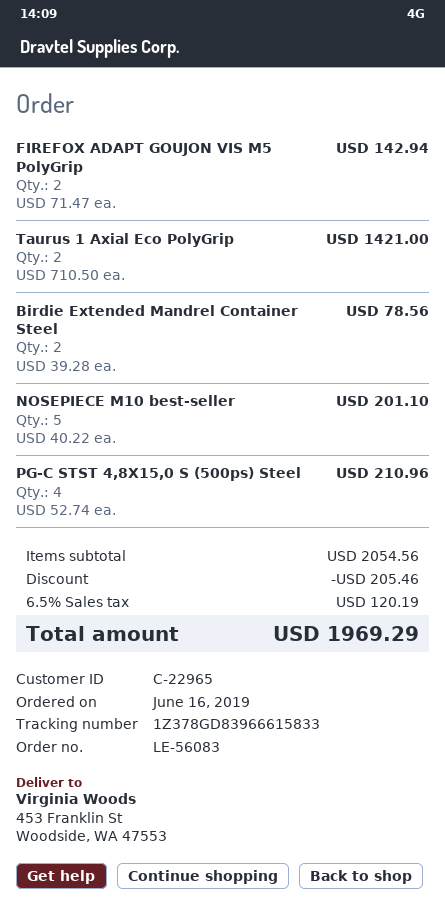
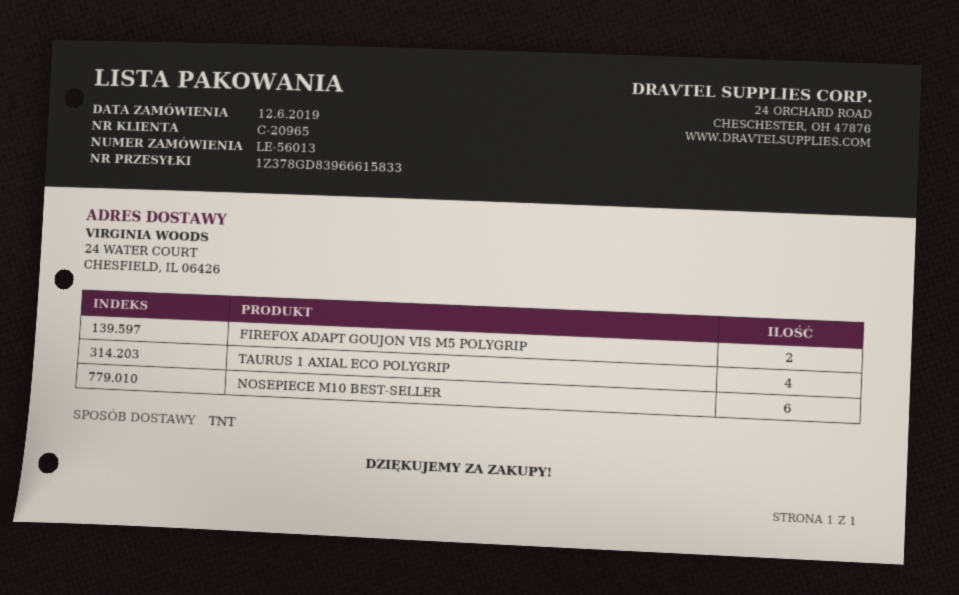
order number: LE-56083 -> LE-56013
order date: 2019-06-16 -> 2019-06-12
customer number: C-22965 -> C-20965
ship to: 453 Franklin St, Woodside, WA 47553 -> 24 WATER COURT, CHESFIELD, IL 06426
Taurus 1 Axial Eco PolyGrip: 2 -> 4
Birdie Extended Mandrel Container Steel: 2 -> none
NOSEPIECE M10 best-seller: 5 -> 6
PG-C STST 4,8X15,0 S (500ps) Steel: 4 -> none

